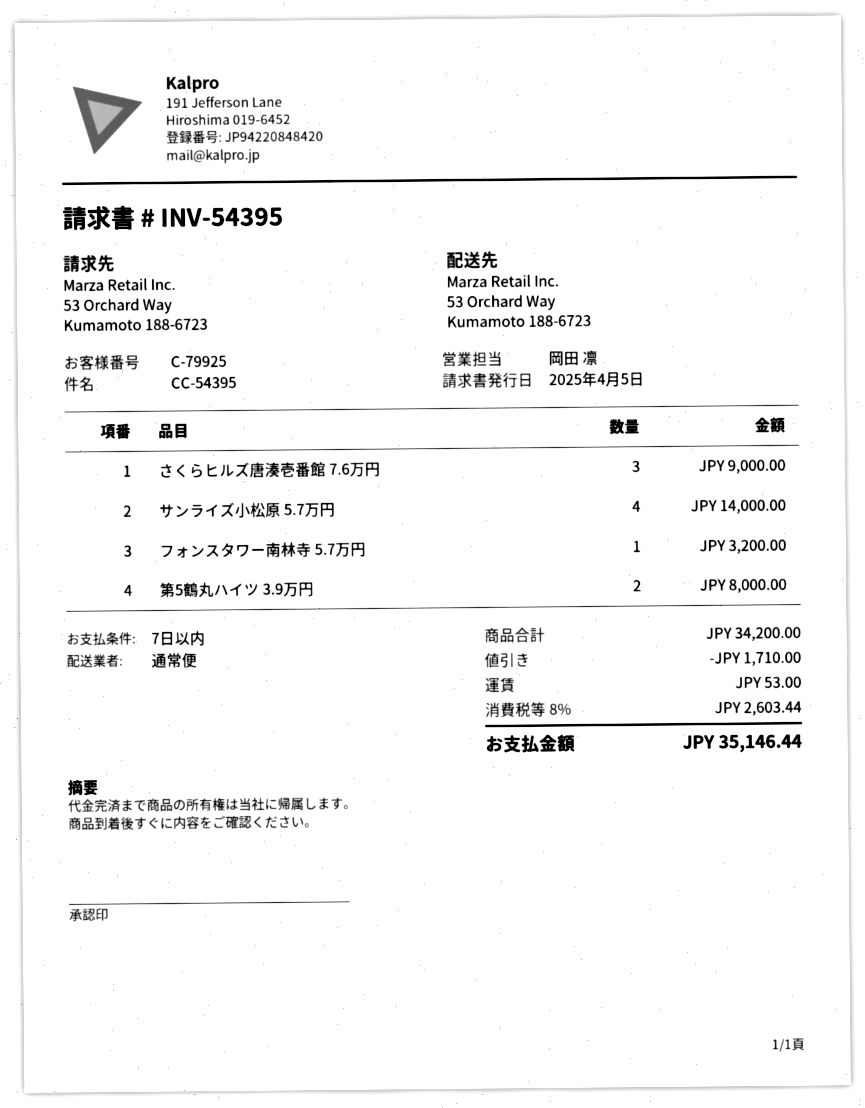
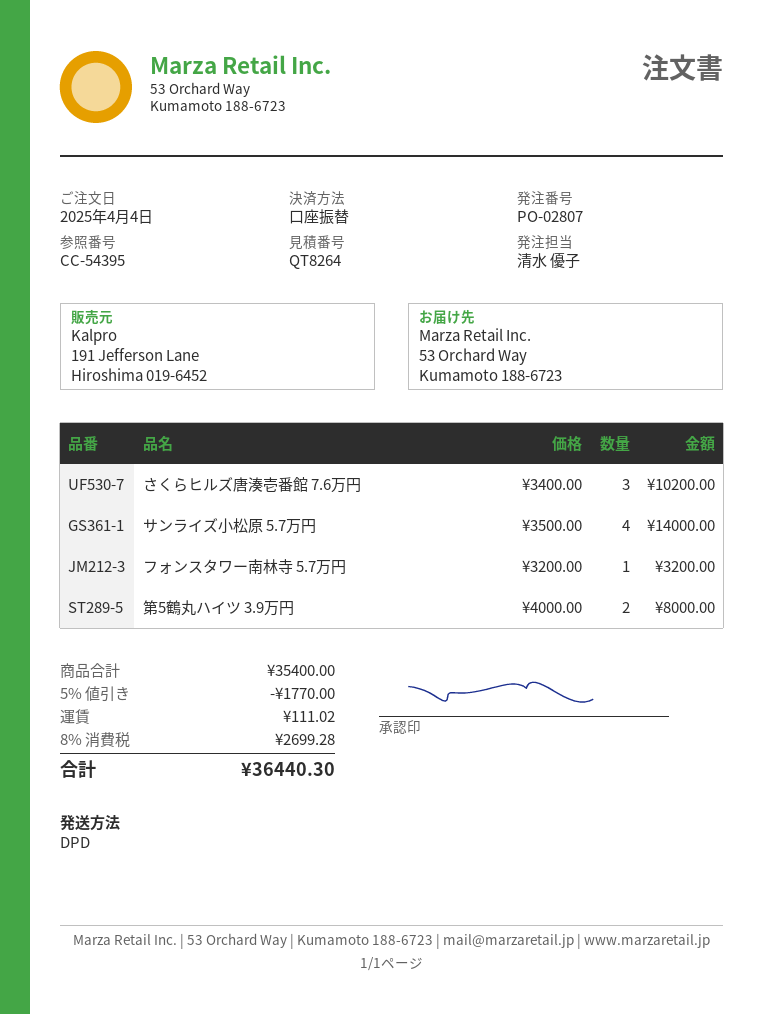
shipping method: standard -> DPD
さくらヒルズ唐湊壱番館 7.6万円: 3 for 9000.00 -> 3 for 10200.00
subtotal: 34200.00 -> 35400.00
discount: 1710.00 -> 1770.00
shipping: 53.00 -> 111.02
tax: 8% = 2603.44 -> 8% = 2699.28
total: 35146.44 -> 36440.30

